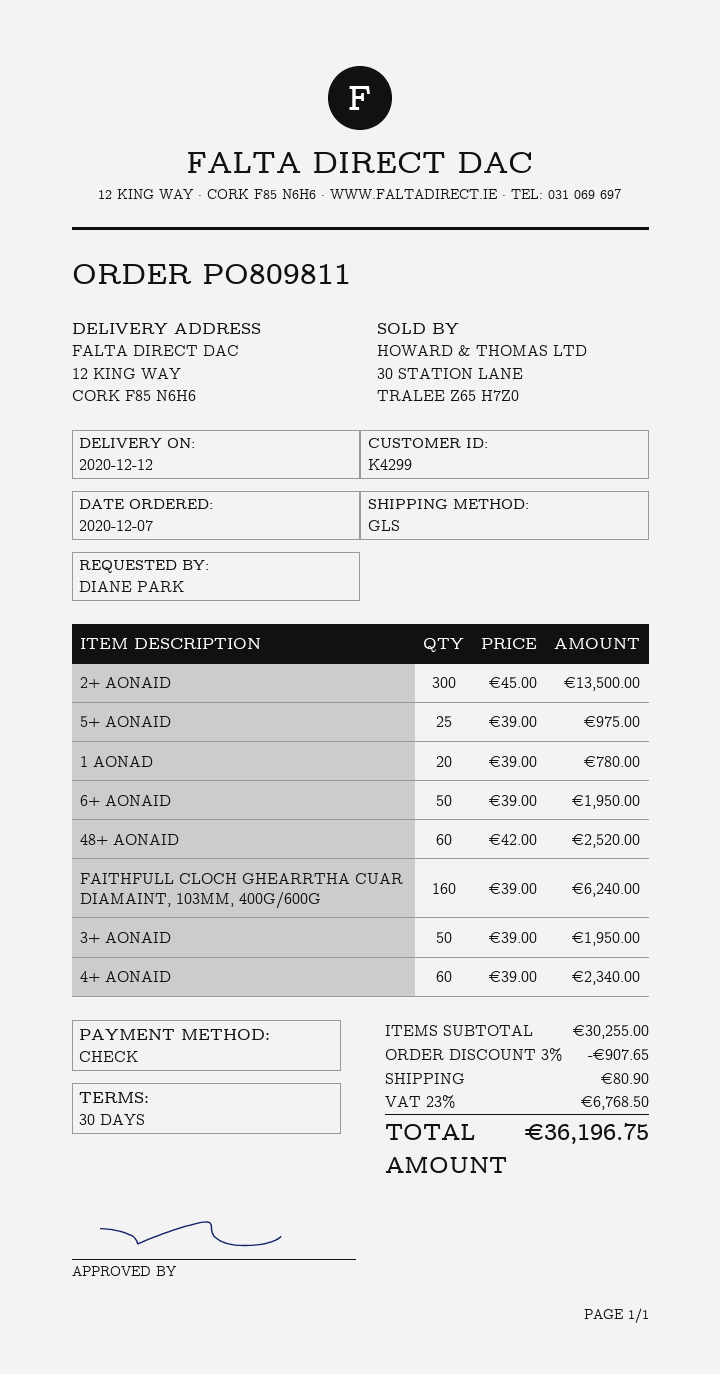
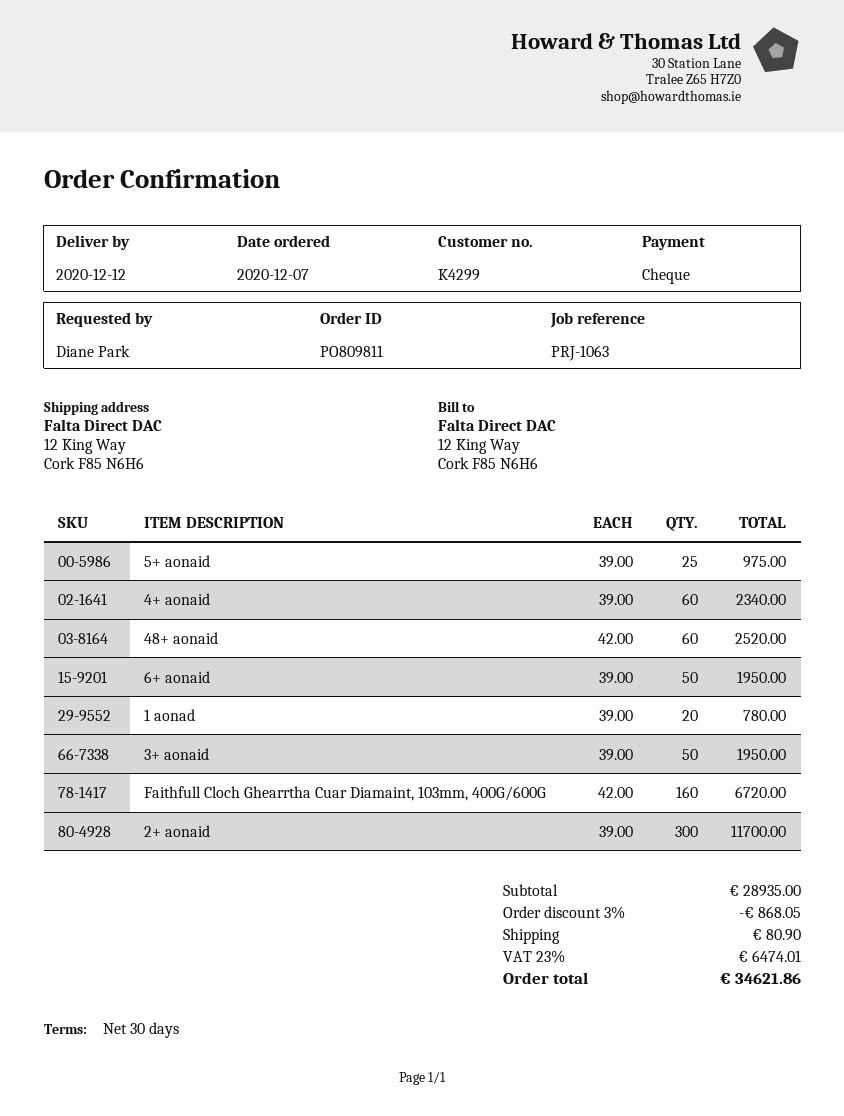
2+ AONAID: 300 x 45.00 = 13500.00 -> 300 x 39.00 = 11700.00
FAITHFULL CLOCH GHEARRTHA CUAR DIAMAINT, 103MM, 400G/600G: 160 x 39.00 = 6240.00 -> 160 x 42.00 = 6720.00
subtotal: 30255.00 -> 28935.00
discount: 3% = 907.65 -> 3% = 868.05
tax: 23% = 6768.50 -> 23% = 6474.01
total: 36196.75 -> 34621.86

